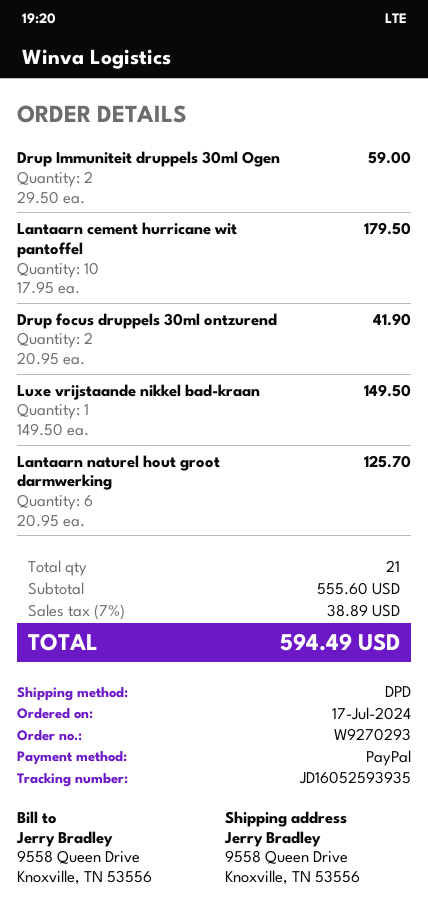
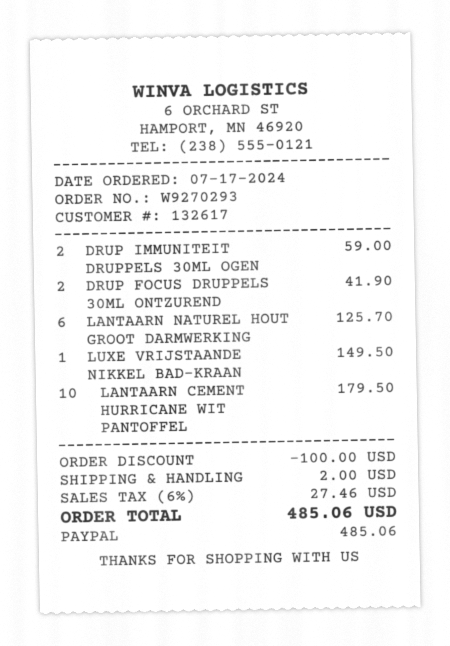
discount: none -> 100.00
shipping: none -> 2.00
tax: 7% = 38.89 -> 6% = 27.46
total: 594.49 -> 485.06

